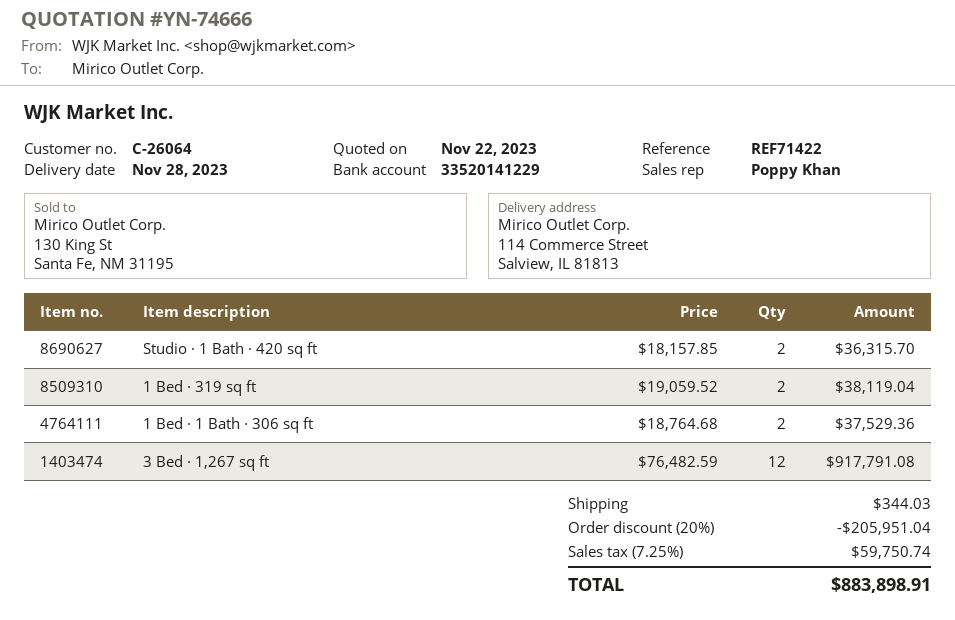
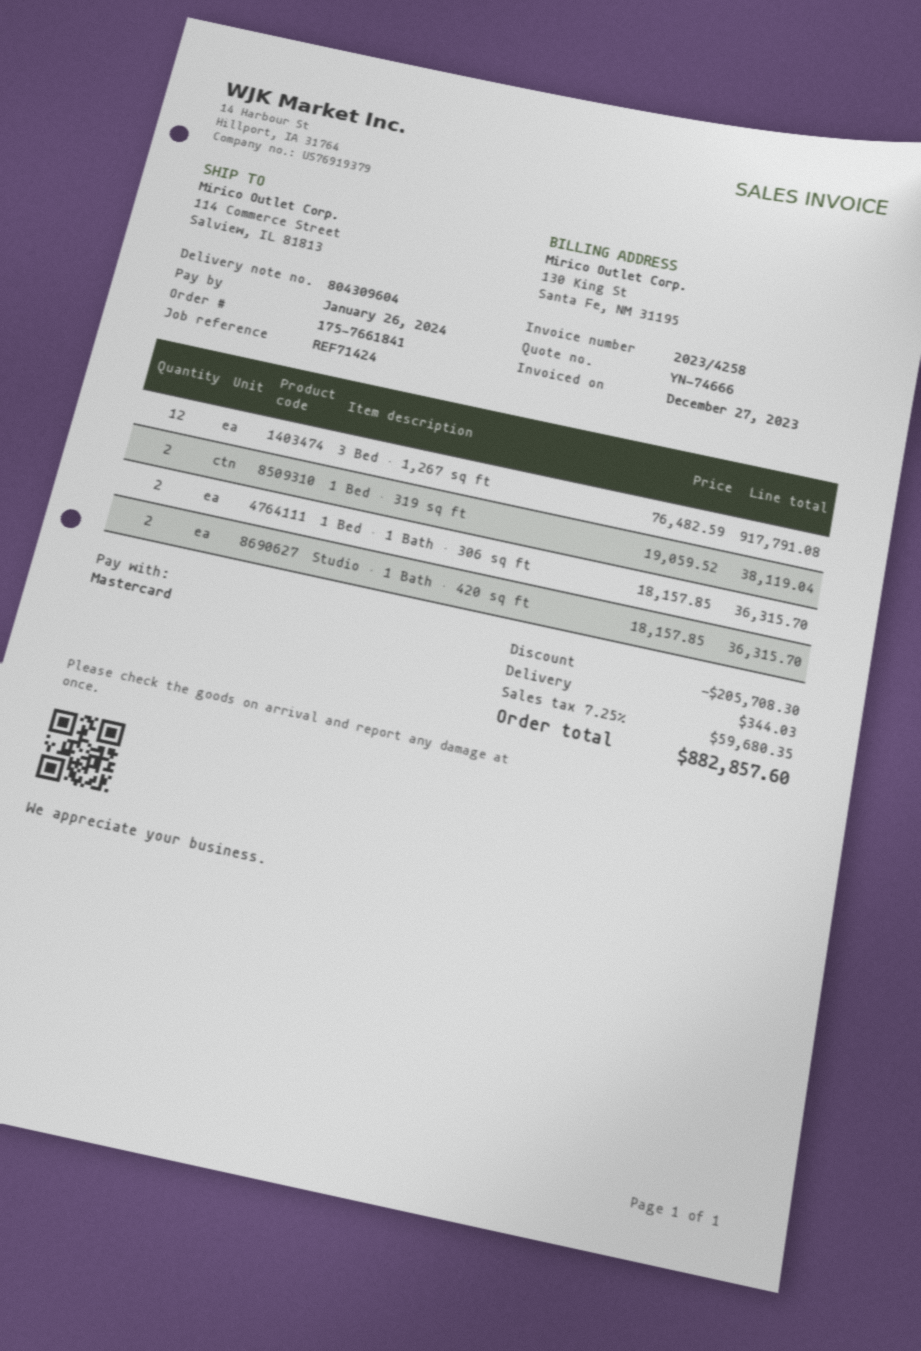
reference: REF71422 -> REF71424
1 Bed · 1 Bath · 306 sq ft: 2 x 18764.68 = 37529.36 -> 2 x 18157.85 = 36315.70
discount: 205951.04 -> 205708.30
tax: 7.25% = 59750.74 -> 7.25% = 59680.35
total: 883898.91 -> 882857.60

